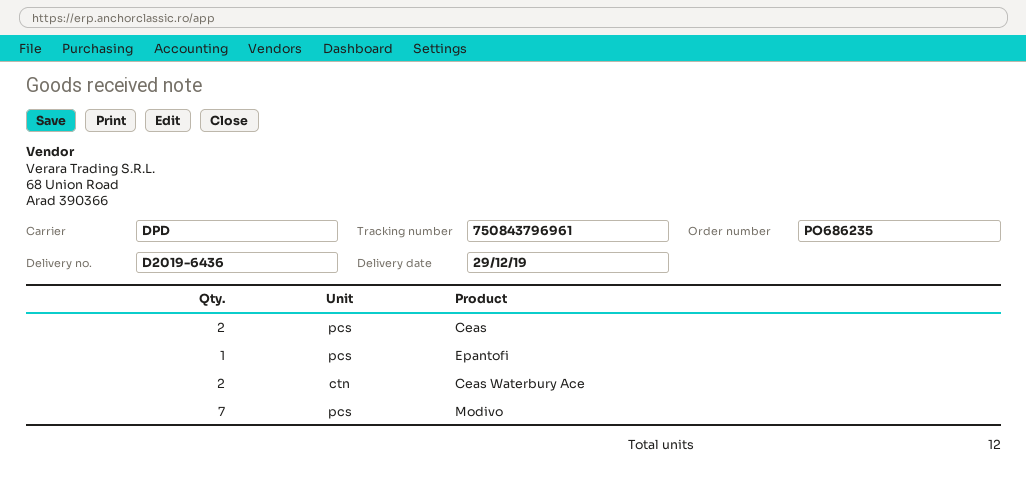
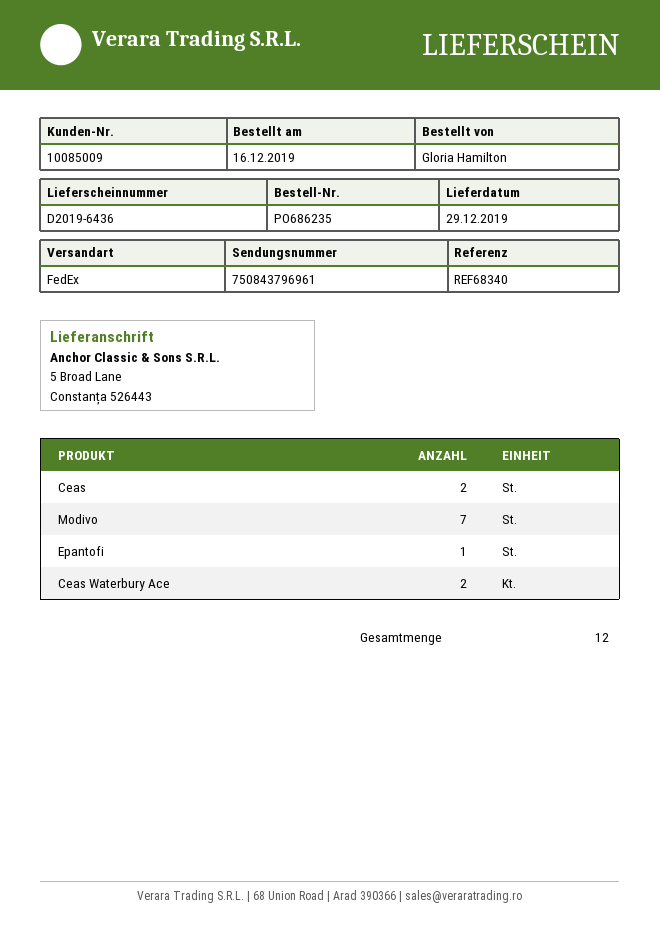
shipping method: DPD -> FedEx

